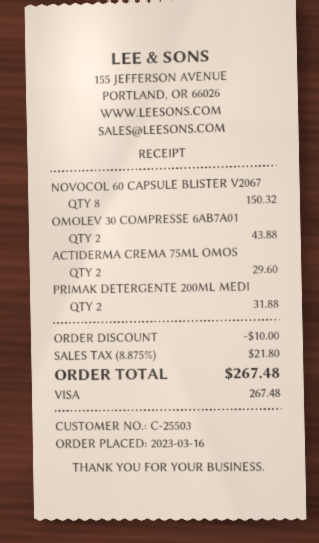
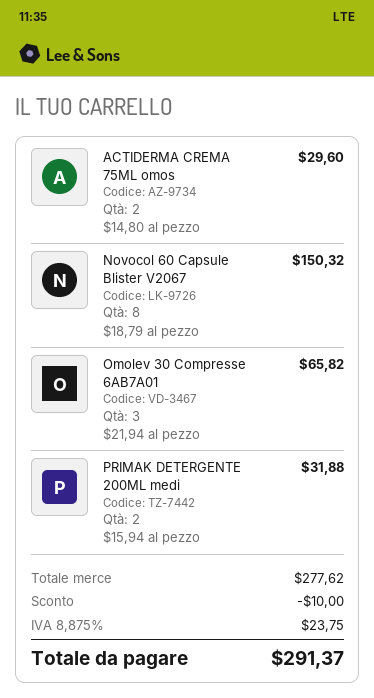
OMOLEV 30 COMPRESSE 6AB7A01: 2 for 43.88 -> 3 for 65.82
tax: 8.875% = 21.80 -> 8.875% = 23.75
total: 267.48 -> 291.37

